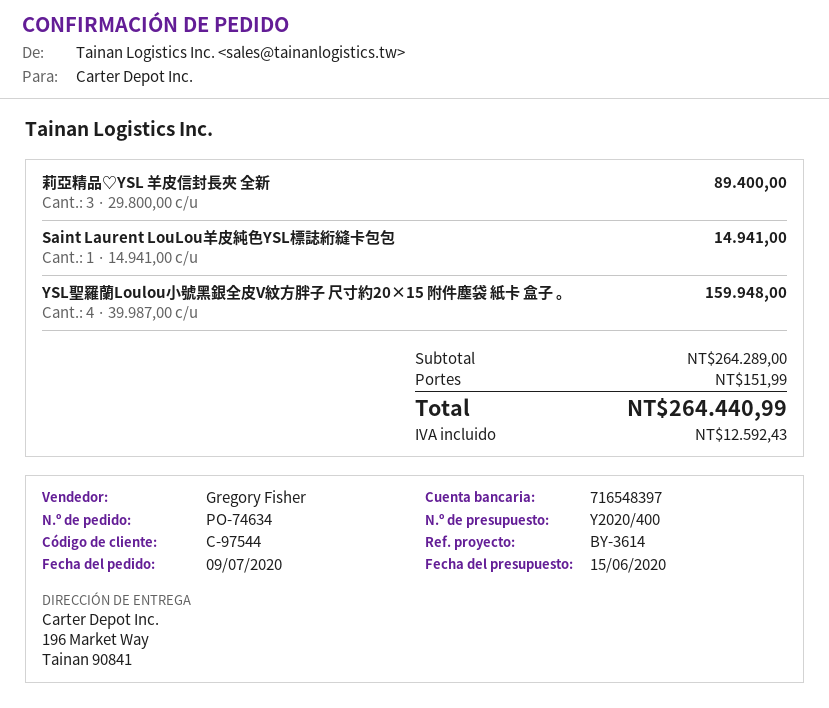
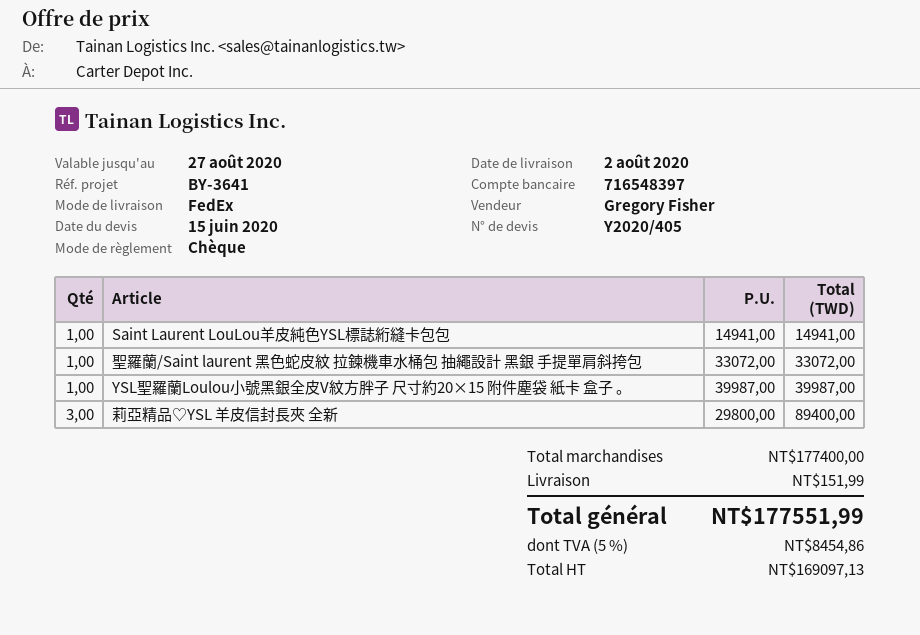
quote number: Y2020/400 -> Y2020/405
reference: BY-3614 -> BY-3641
YSL聖羅蘭Loulou小號黑銀全皮V紋方胖子 尺寸約20×15 附件塵袋 紙卡 盒子 。: 4 x 39987.00 = 159948.00 -> 1 x 39987.00 = 39987.00
聖羅蘭/Saint laurent 黑色蛇皮紋 拉鍊機車水桶包 抽繩設計 黑銀 手提單肩斜挎包: none -> 1 x 33072.00 = 33072.00
subtotal: 264289.00 -> 177400.00
tax: 12592.43 -> 8454.86
total: 264440.99 -> 177551.99

